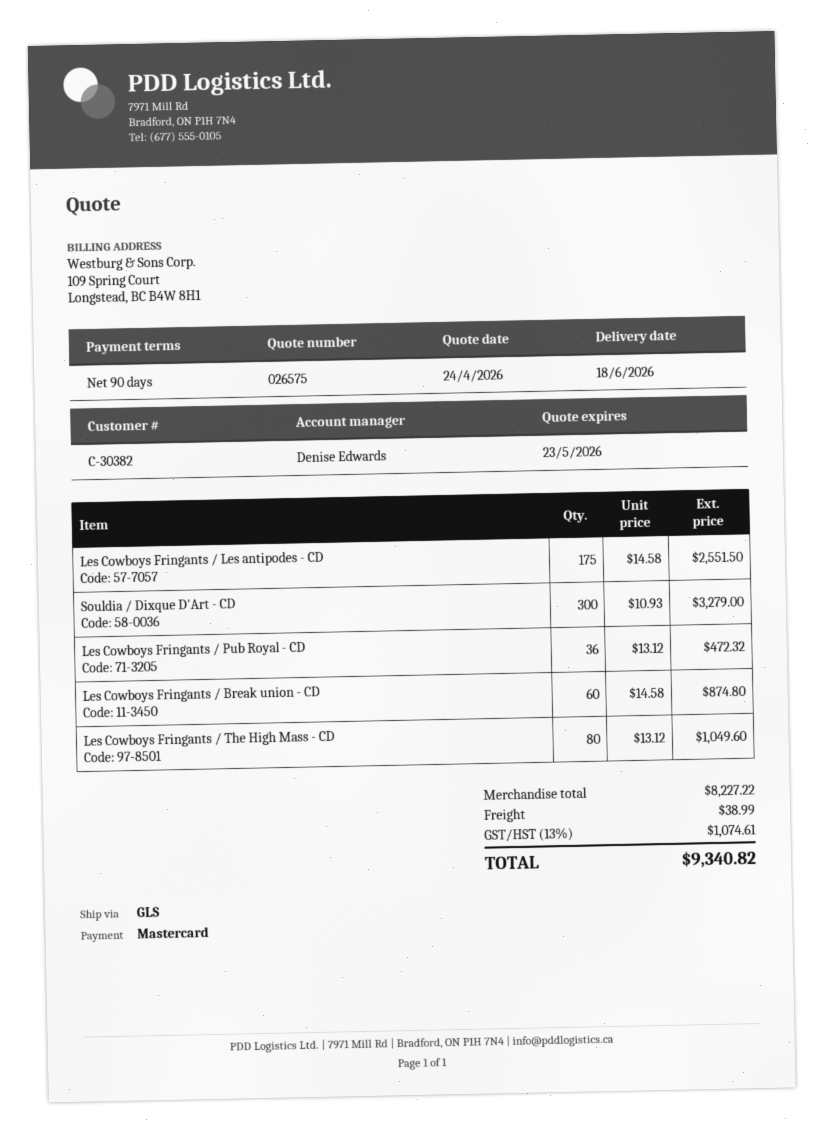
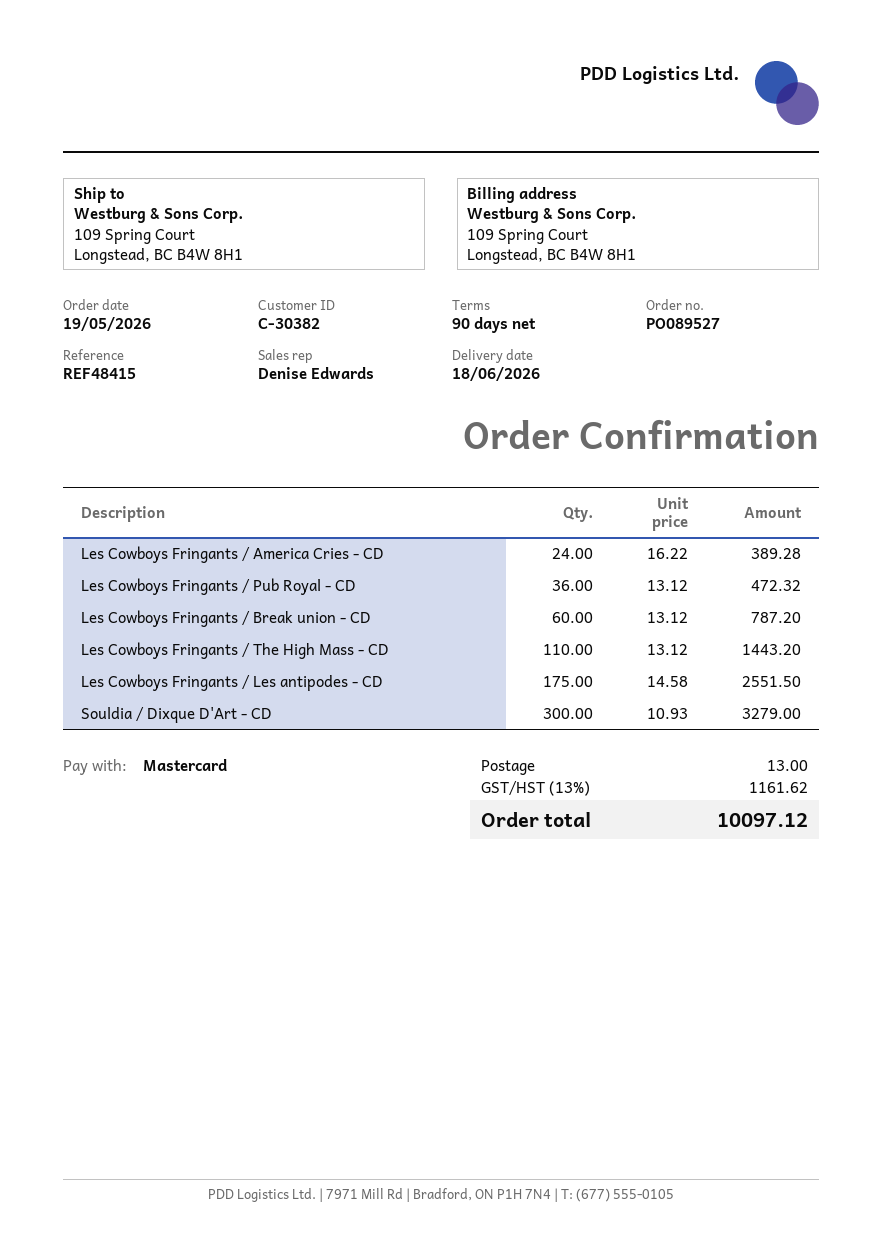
Les Cowboys Fringants / Break union - CD: 60 x 14.58 = 874.80 -> 60 x 13.12 = 787.20
Les Cowboys Fringants / The High Mass - CD: 80 x 13.12 = 1049.60 -> 110 x 13.12 = 1443.20
Les Cowboys Fringants / America Cries - CD: none -> 24 x 16.22 = 389.28
shipping: 38.99 -> 13.00
tax: 13% = 1074.61 -> 13% = 1161.62
total: 9340.82 -> 10097.12

